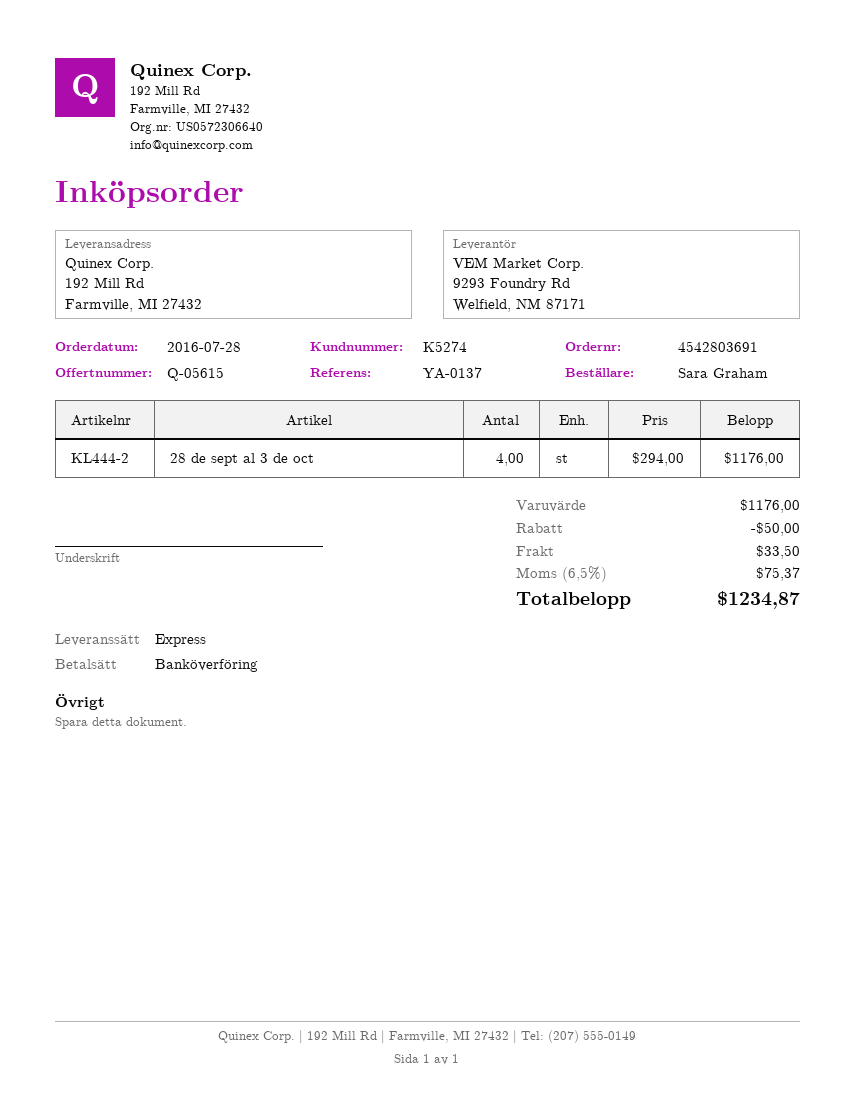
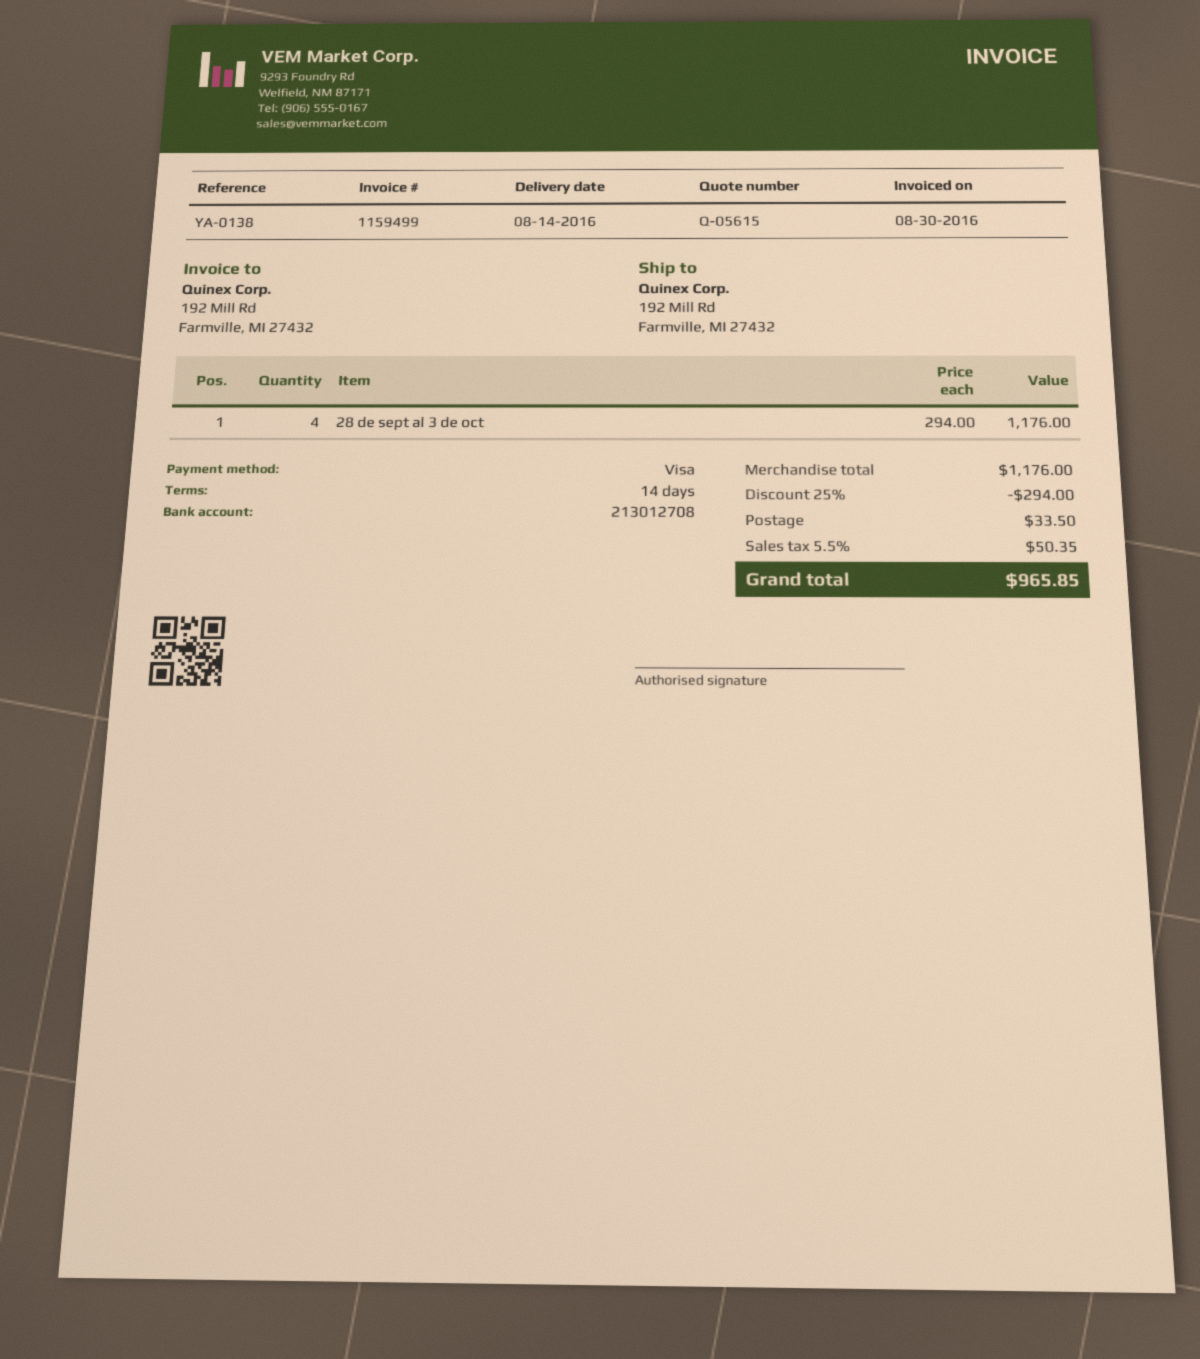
reference: YA-0137 -> YA-0138
payment method: bank transfer -> Visa
discount: 50.00 -> 294.00
tax: 6.5% = 75.37 -> 5.5% = 50.35
total: 1234.87 -> 965.85

